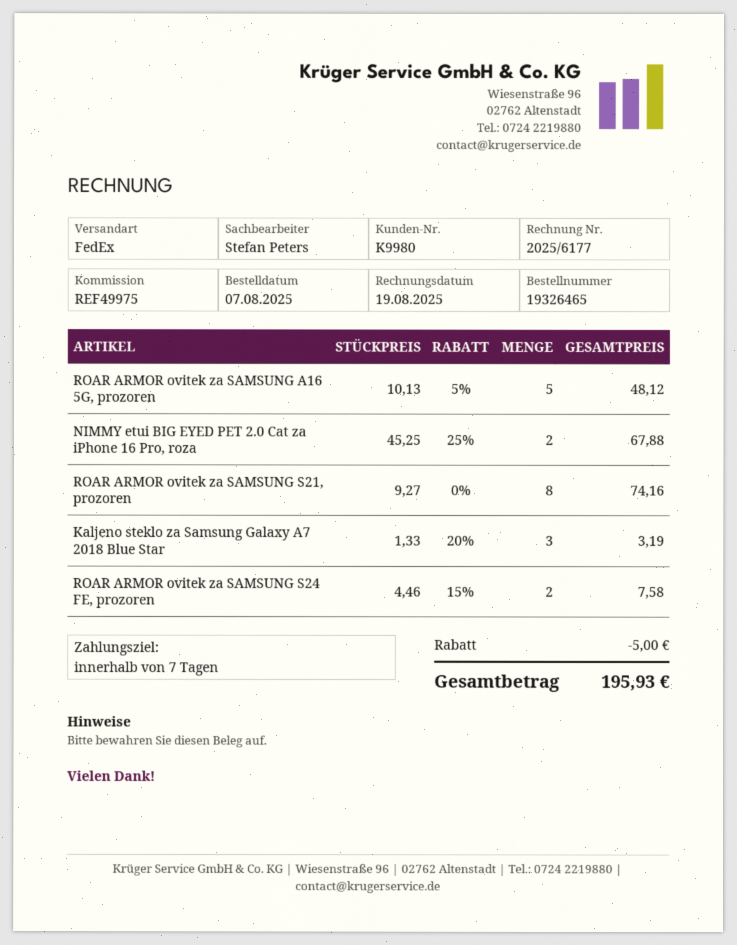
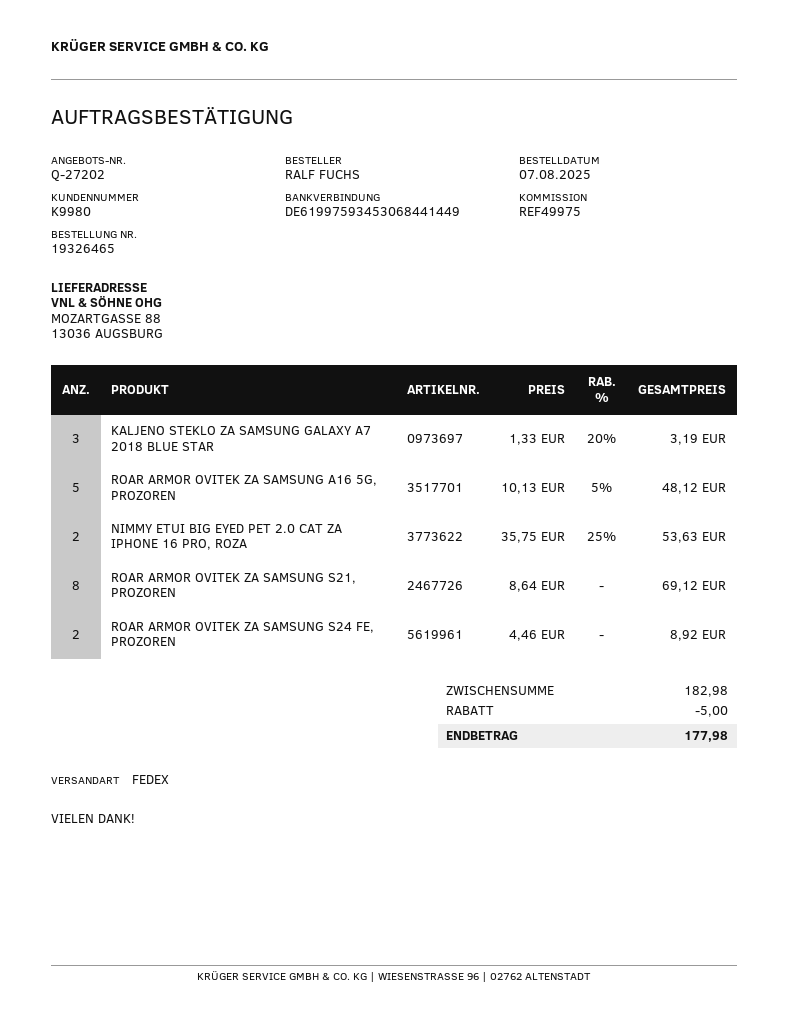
NIMMY etui BIG EYED PET 2.0 Cat za iPhone 16 Pro, roza: 2 x 45.25 - 25% = 67.88 -> 2 x 35.75 - 25% = 53.63
ROAR ARMOR ovitek za SAMSUNG S21, prozoren: 8 x 9.27 = 74.16 -> 8 x 8.64 = 69.12
ROAR ARMOR ovitek za SAMSUNG S24 FE, prozoren: 2 x 4.46 - 15% = 7.58 -> 2 x 4.46 = 8.92
total: 195.93 -> 177.98

